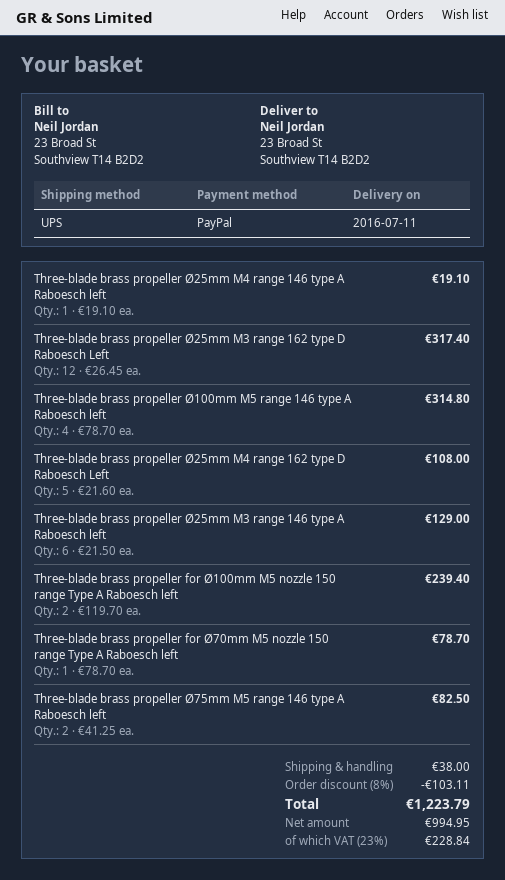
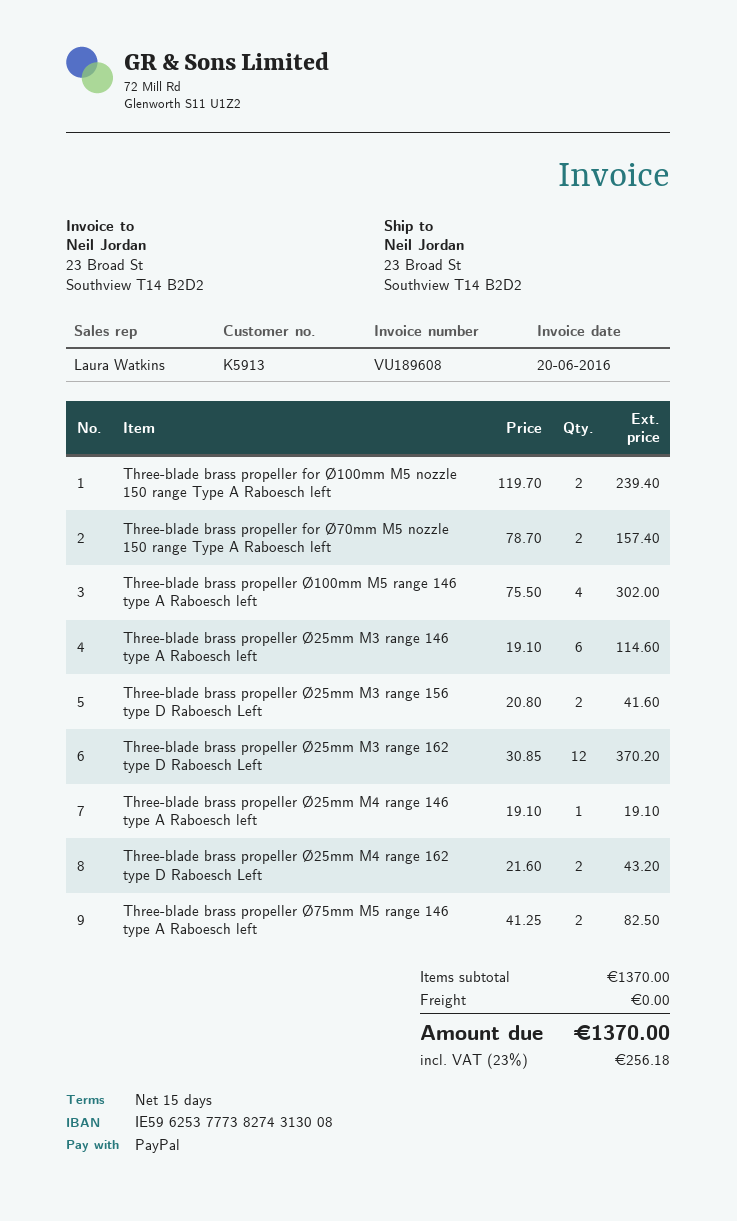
Three-blade brass propeller Ø25mm M3 range 162 type D Raboesch Left: 12 x 26.45 = 317.40 -> 12 x 30.85 = 370.20
Three-blade brass propeller Ø100mm M5 range 146 type A Raboesch left: 4 x 78.70 = 314.80 -> 4 x 75.50 = 302.00
Three-blade brass propeller Ø25mm M4 range 162 type D Raboesch Left: 5 x 21.60 = 108.00 -> 2 x 21.60 = 43.20
Three-blade brass propeller Ø25mm M3 range 146 type A Raboesch left: 6 x 21.50 = 129.00 -> 6 x 19.10 = 114.60
Three-blade brass propeller for Ø70mm M5 nozzle 150 range Type A Raboesch left: 1 x 78.70 = 78.70 -> 2 x 78.70 = 157.40
Three-blade brass propeller Ø25mm M3 range 156 type D Raboesch Left: none -> 2 x 20.80 = 41.60
discount: 8% = 103.11 -> none
shipping: 38.00 -> 0.00
tax: 23% = 228.84 -> 23% = 256.18
total: 1223.79 -> 1370.00

